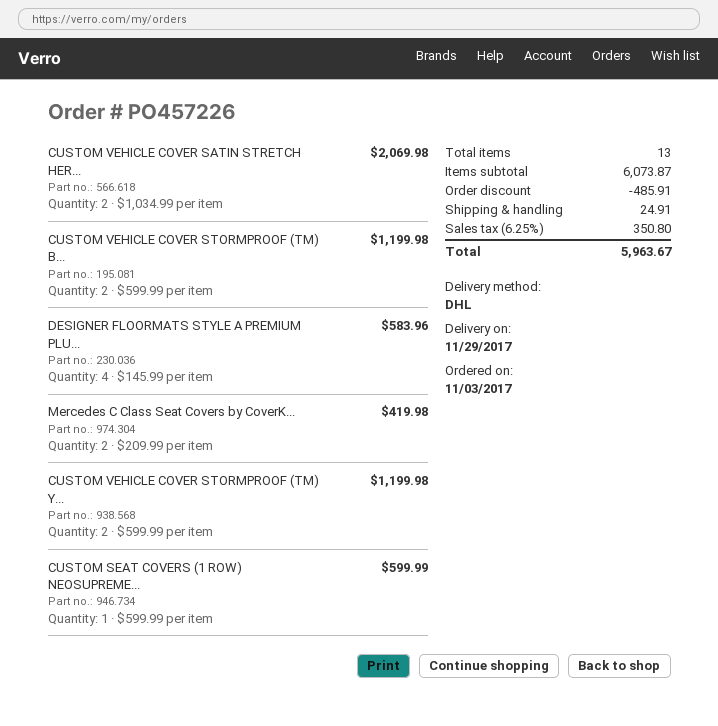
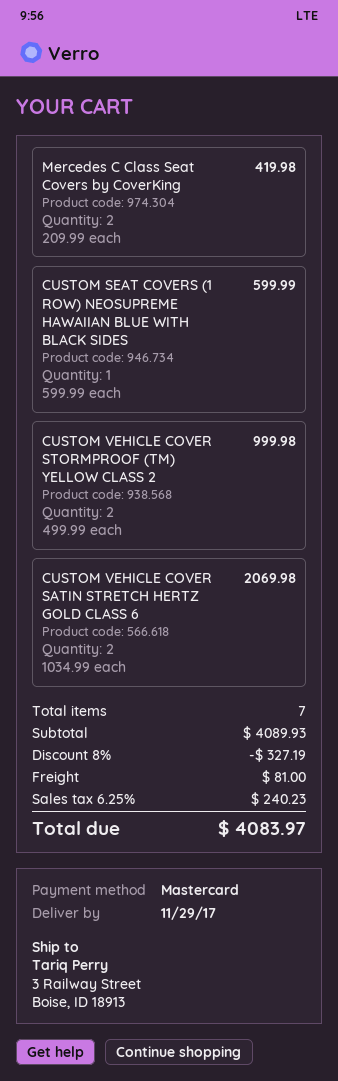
CUSTOM VEHICLE COVER STORMPROOF (TM) B...: 2 x 599.99 = 1199.98 -> none
DESIGNER FLOORMATS STYLE A PREMIUM PLU...: 4 x 145.99 = 583.96 -> none
CUSTOM VEHICLE COVER STORMPROOF (TM) Y...: 2 x 599.99 = 1199.98 -> 2 x 499.99 = 999.98
total quantity: 13 -> 7
subtotal: 6073.87 -> 4089.93
discount: 485.91 -> 327.19
shipping: 24.91 -> 81.00
tax: 6.25% = 350.80 -> 6.25% = 240.23
total: 5963.67 -> 4083.97

